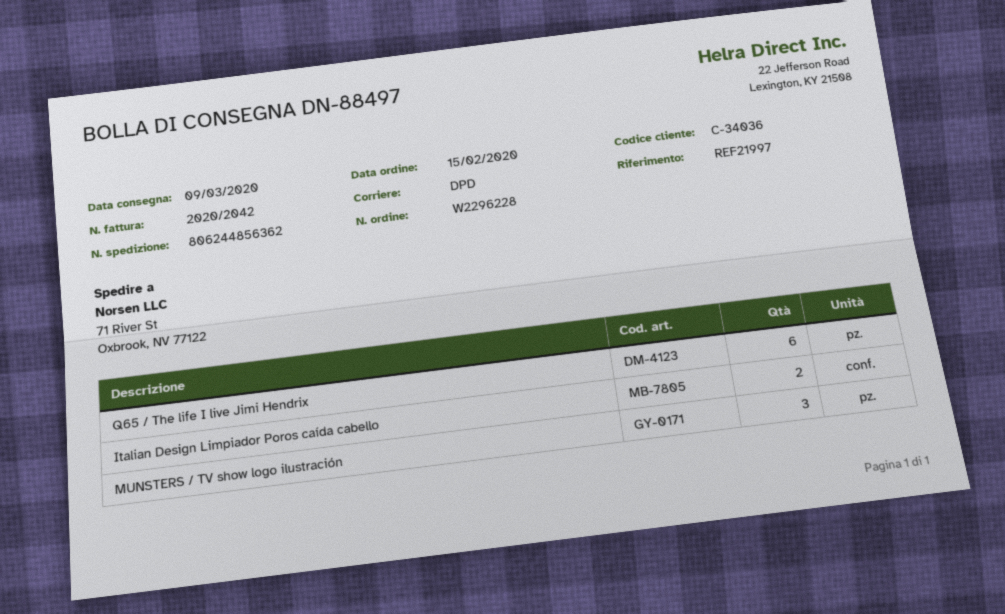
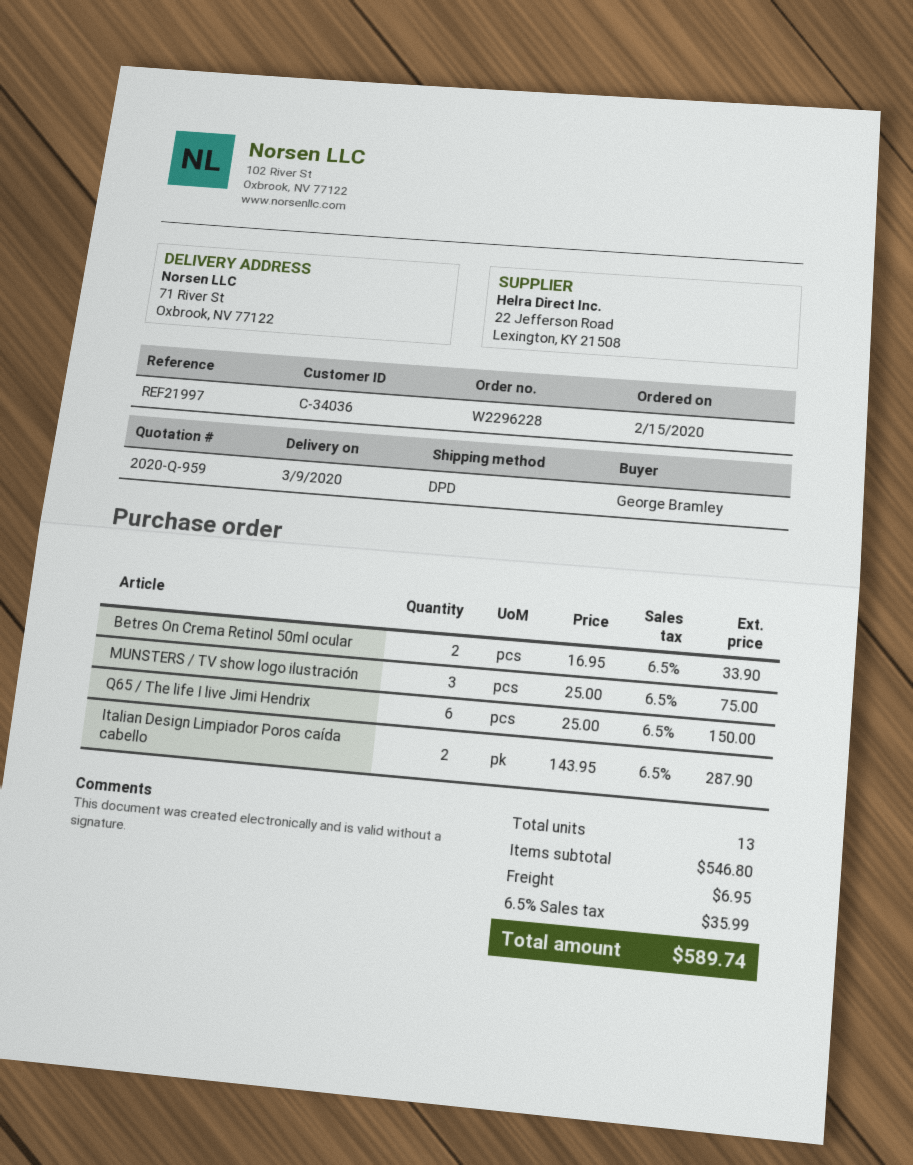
Betres On Crema Retinol 50ml ocular: none -> 2

